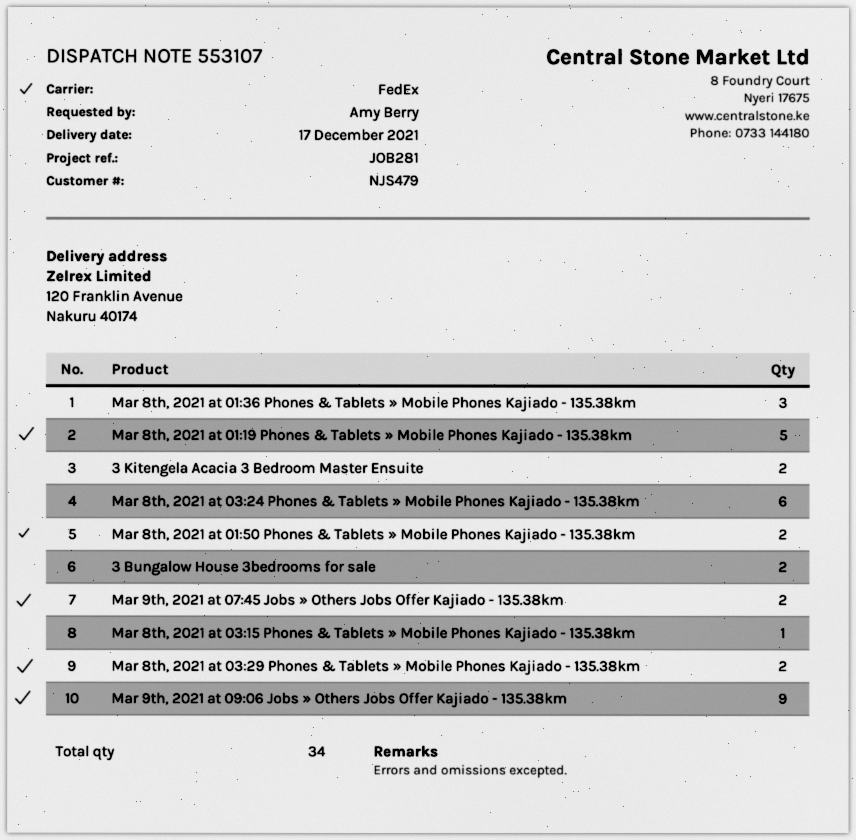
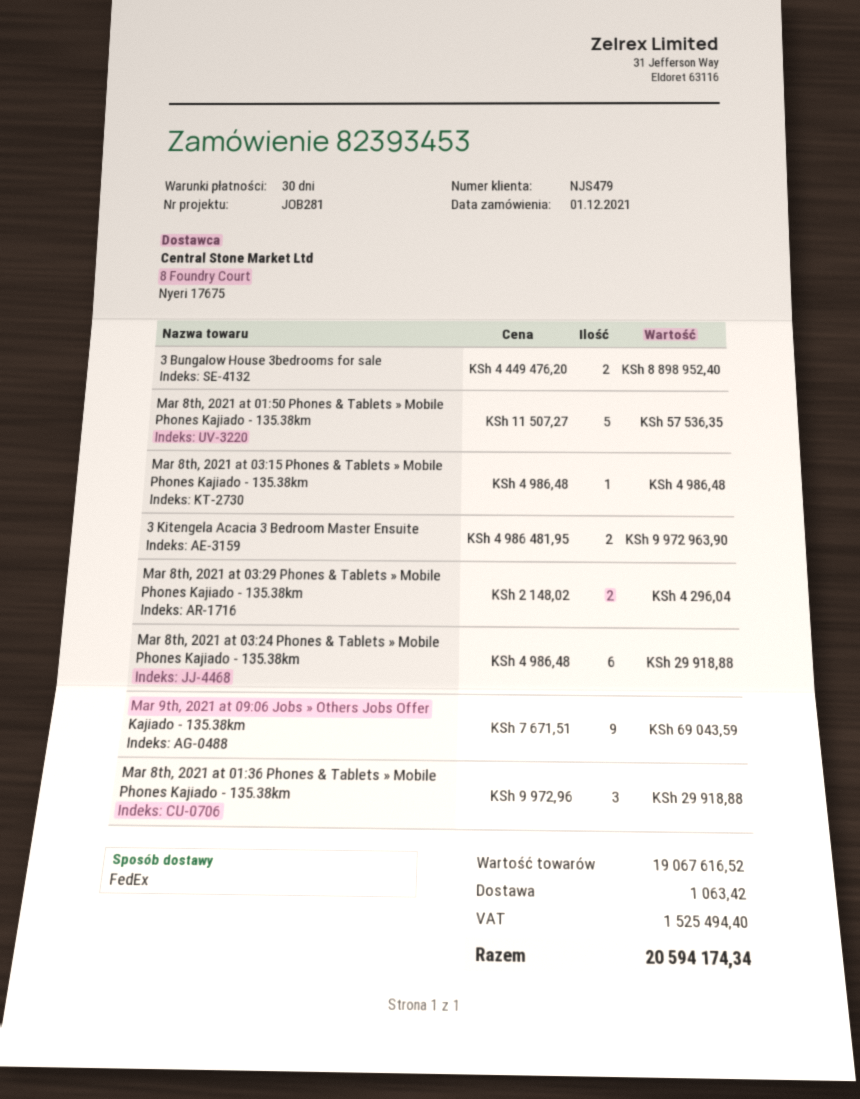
Mar 8th, 2021 at 01:19 Phones & Tablets » Mobile Phones Kajiado - 135.38km: 5 -> none
Mar 8th, 2021 at 01:50 Phones & Tablets » Mobile Phones Kajiado - 135.38km: 2 -> 5
Mar 9th, 2021 at 07:45 Jobs » Others Jobs Offer Kajiado - 135.38km: 2 -> none

